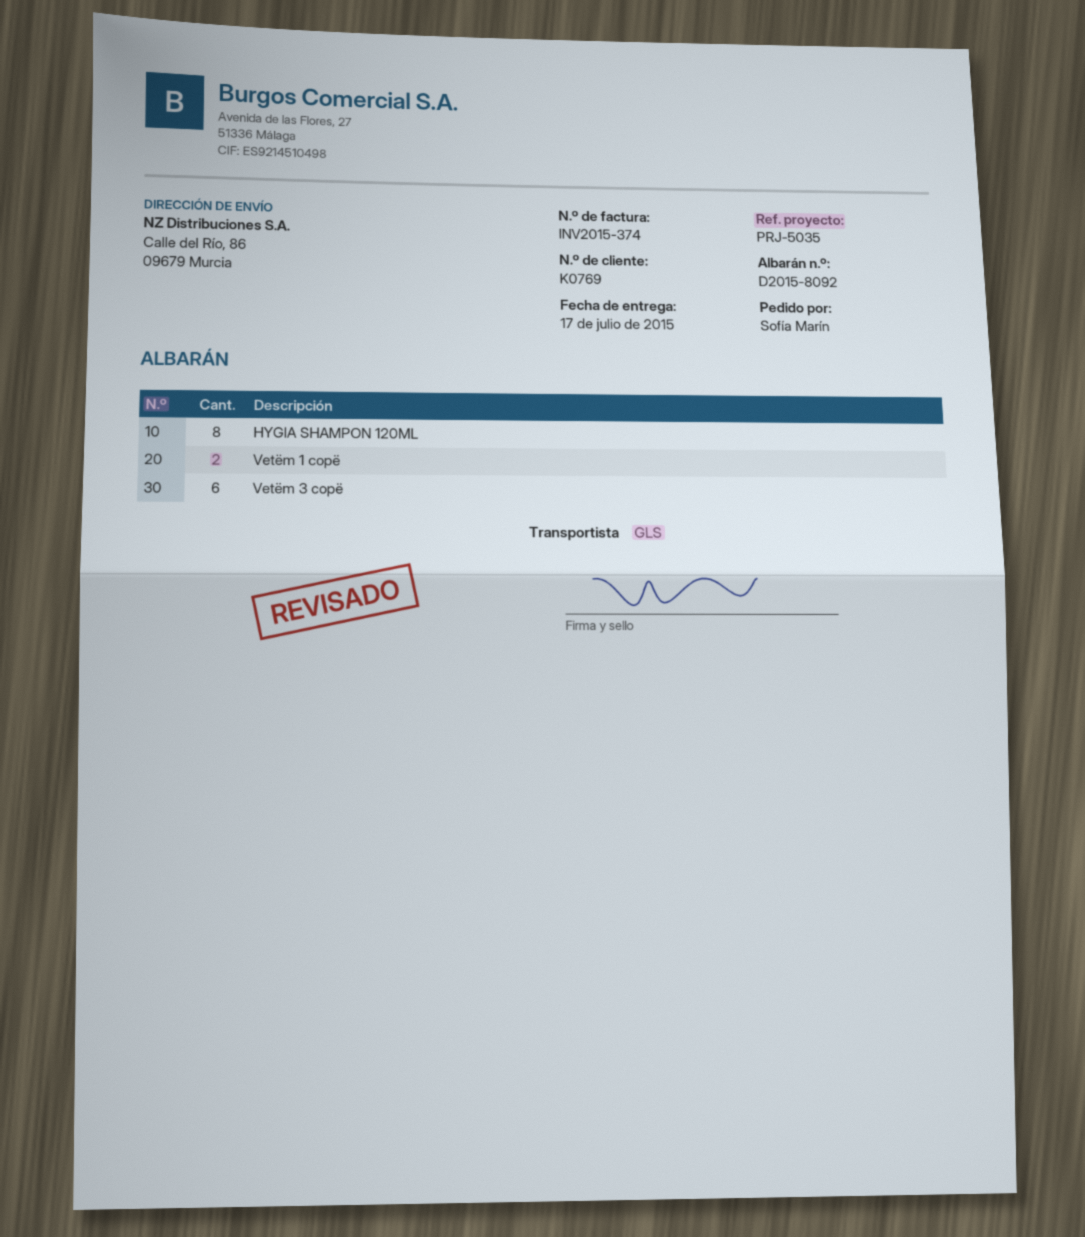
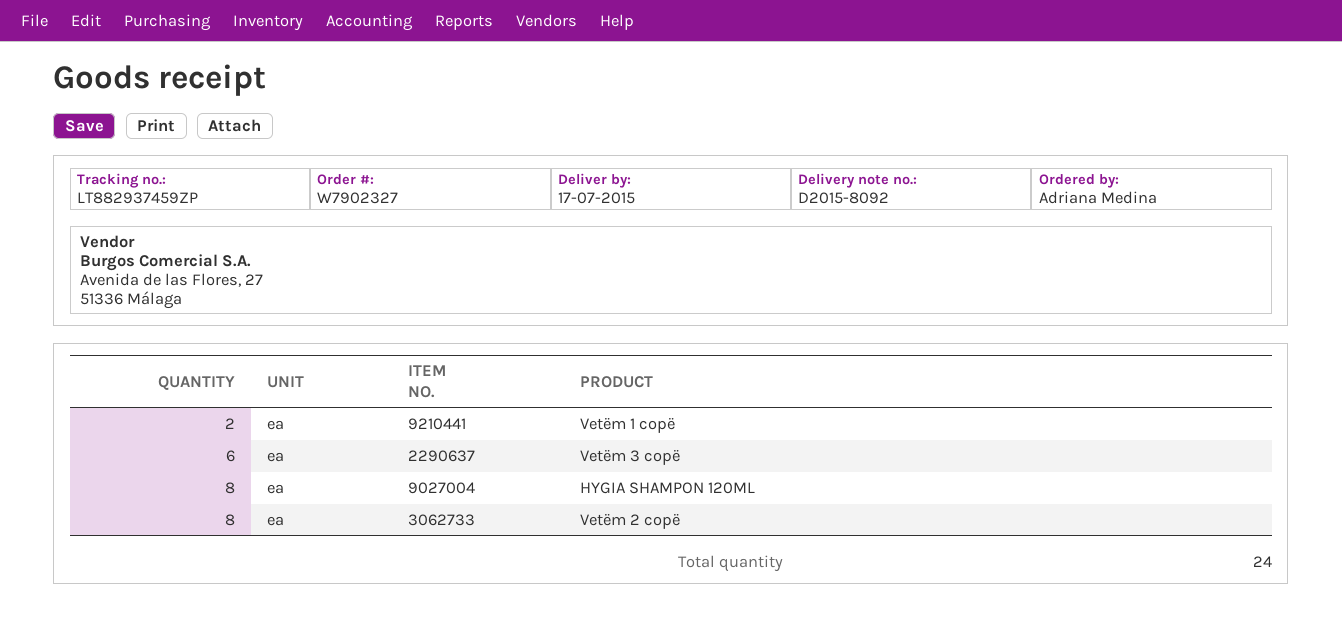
ordered by: Sofía Marín -> Adriana Medina
Vetëm 2 copë: none -> 8

